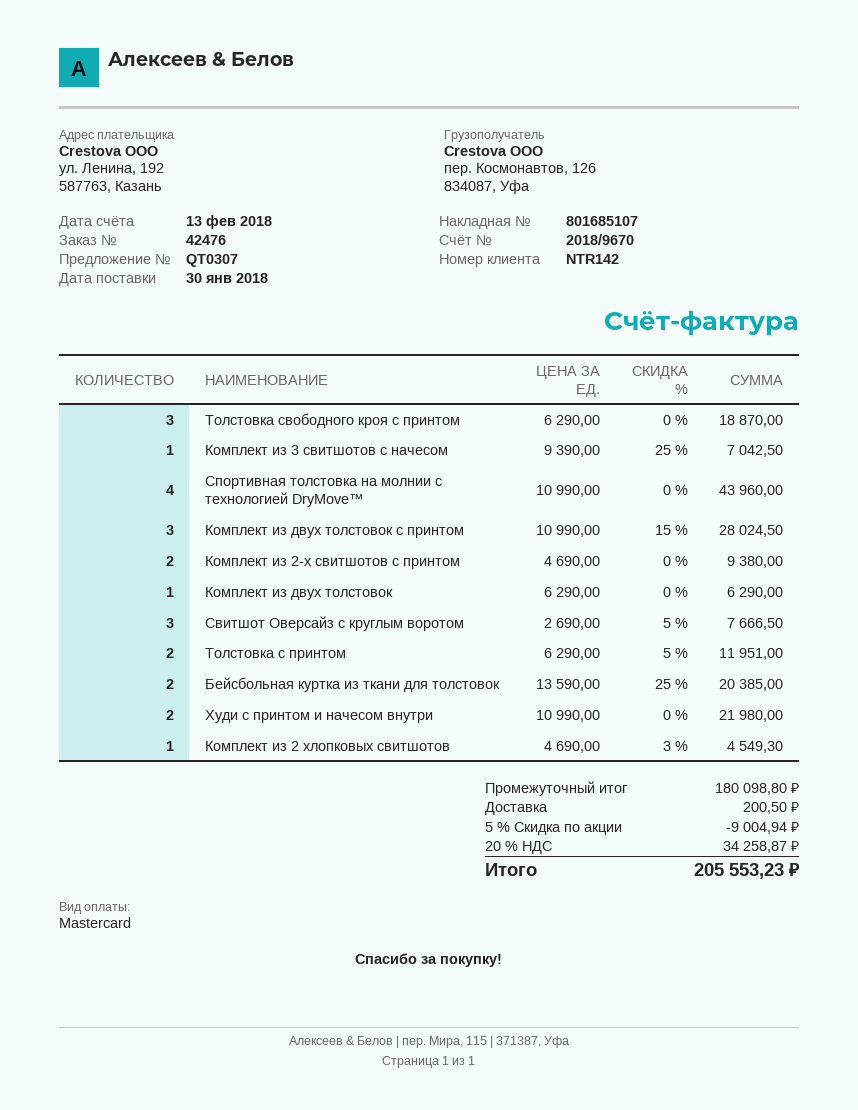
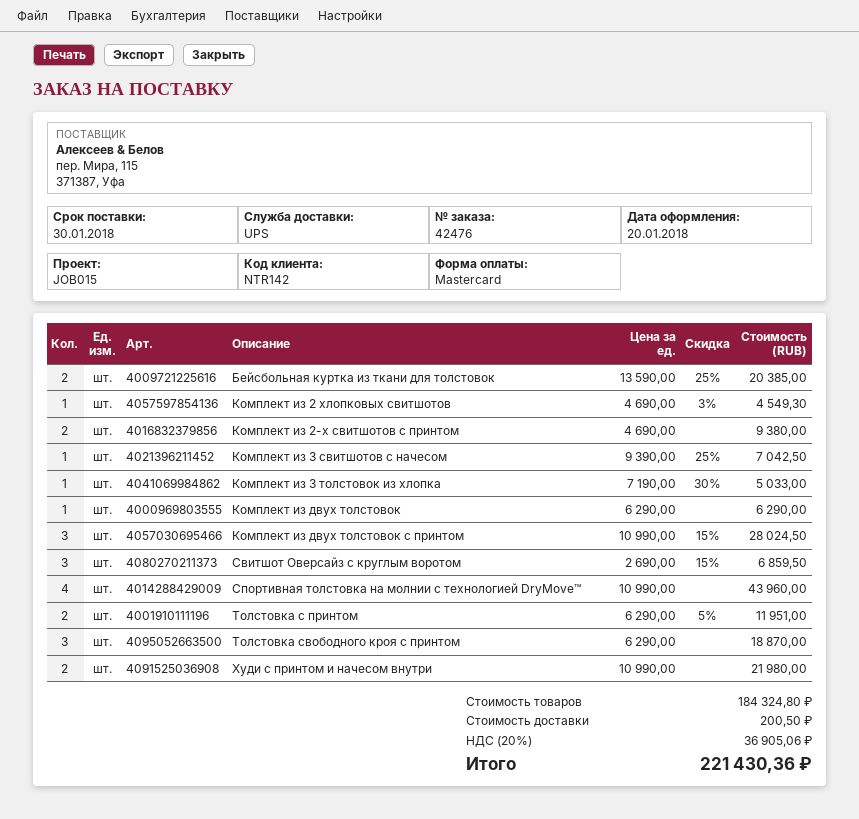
Свитшот Оверсайз с круглым воротом: 3 x 2690.00 - 5% = 7666.50 -> 3 x 2690.00 - 15% = 6859.50
Комплект из 3 толстовок из хлопка: none -> 1 x 7190.00 - 30% = 5033.00
subtotal: 180098.80 -> 184324.80
discount: 5% = 9004.94 -> none
tax: 20% = 34258.87 -> 20% = 36905.06
total: 205553.23 -> 221430.36

